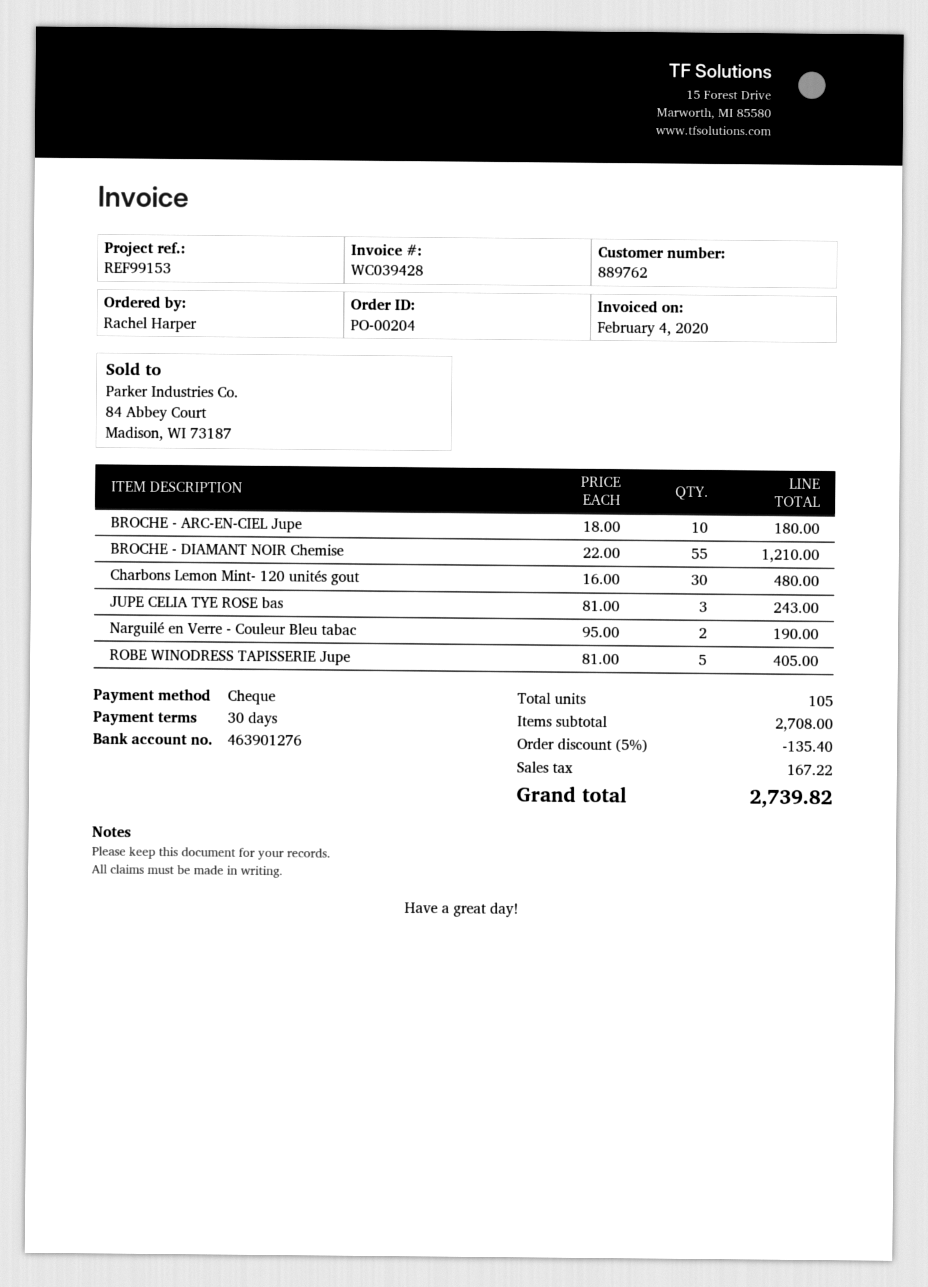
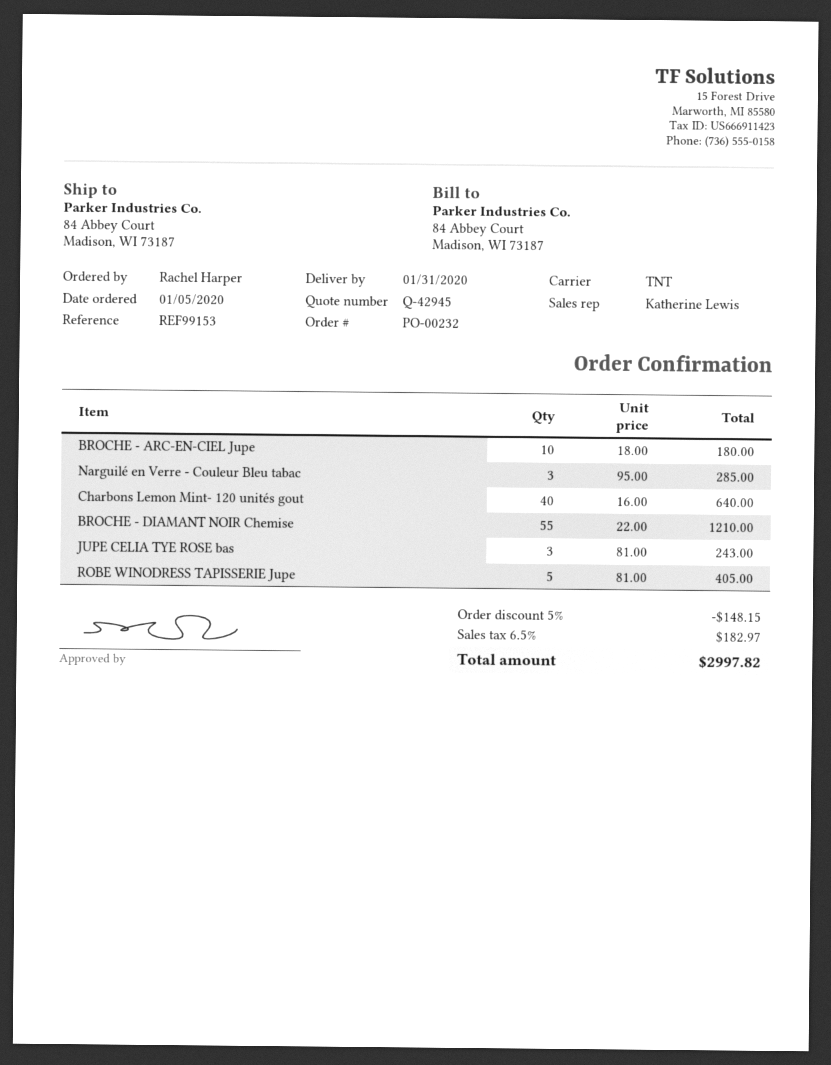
order number: PO-00204 -> PO-00232
Charbons Lemon Mint- 120 unités gout: 30 x 16.00 = 480.00 -> 40 x 16.00 = 640.00
Narguilé en Verre - Couleur Bleu tabac: 2 x 95.00 = 190.00 -> 3 x 95.00 = 285.00
discount: 5% = 135.40 -> 5% = 148.15
tax: 167.22 -> 182.97
total: 2739.82 -> 2997.82

